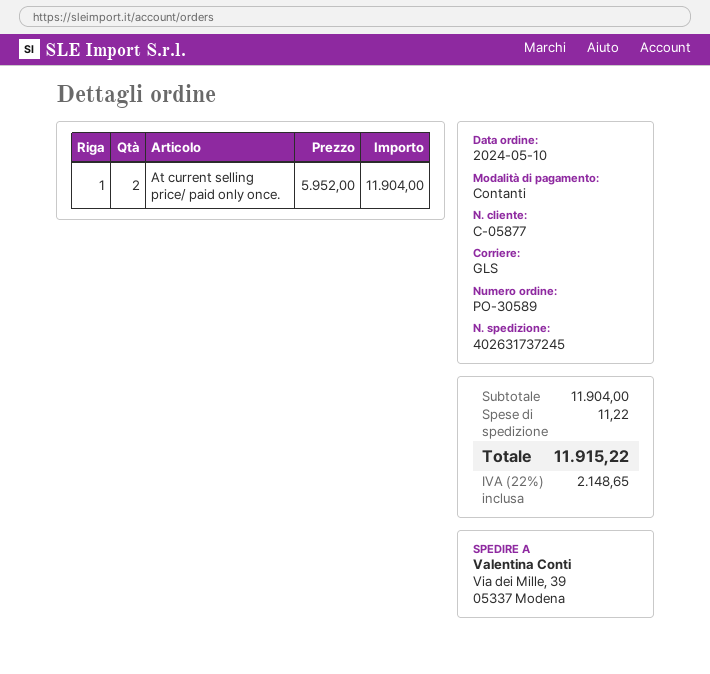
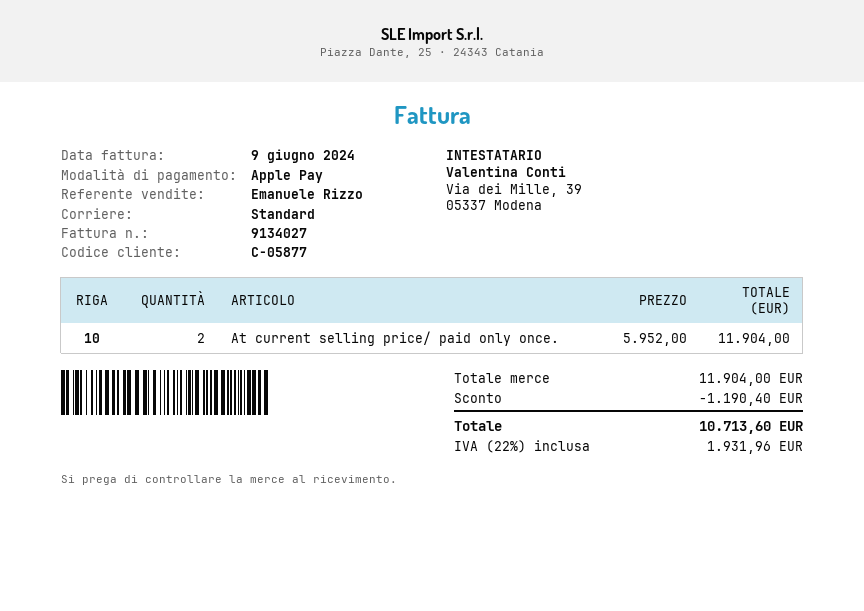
payment method: cash -> Apple Pay
shipping method: GLS -> standard
discount: none -> 1190.40
shipping: 11.22 -> none
tax: 22% = 2148.65 -> 22% = 1931.96
total: 11915.22 -> 10713.60

